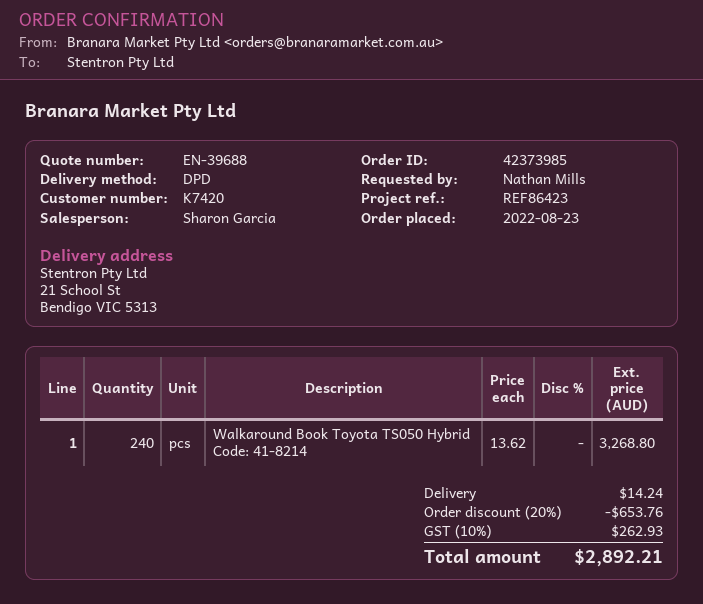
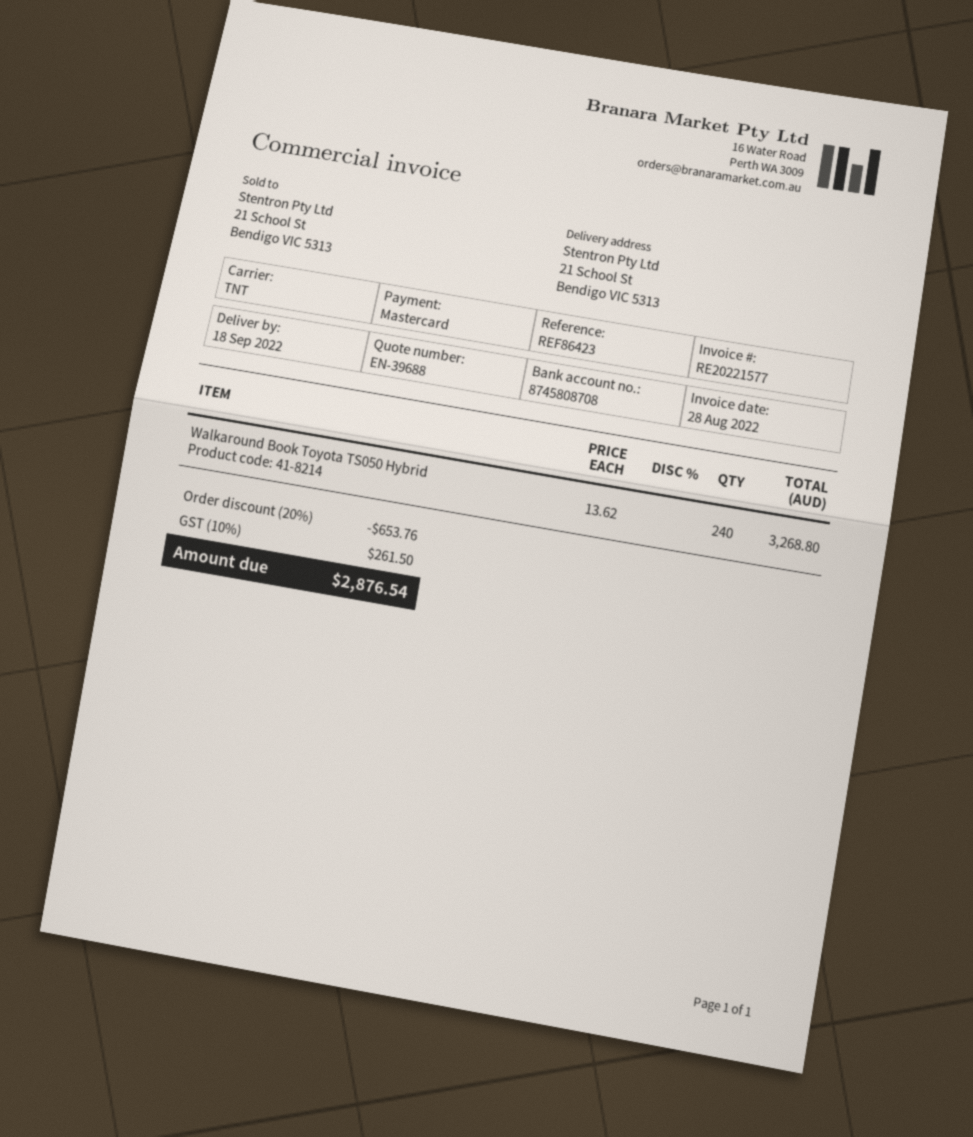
shipping method: DPD -> TNT
shipping: 14.24 -> none
tax: 10% = 262.93 -> 10% = 261.50
total: 2892.21 -> 2876.54

